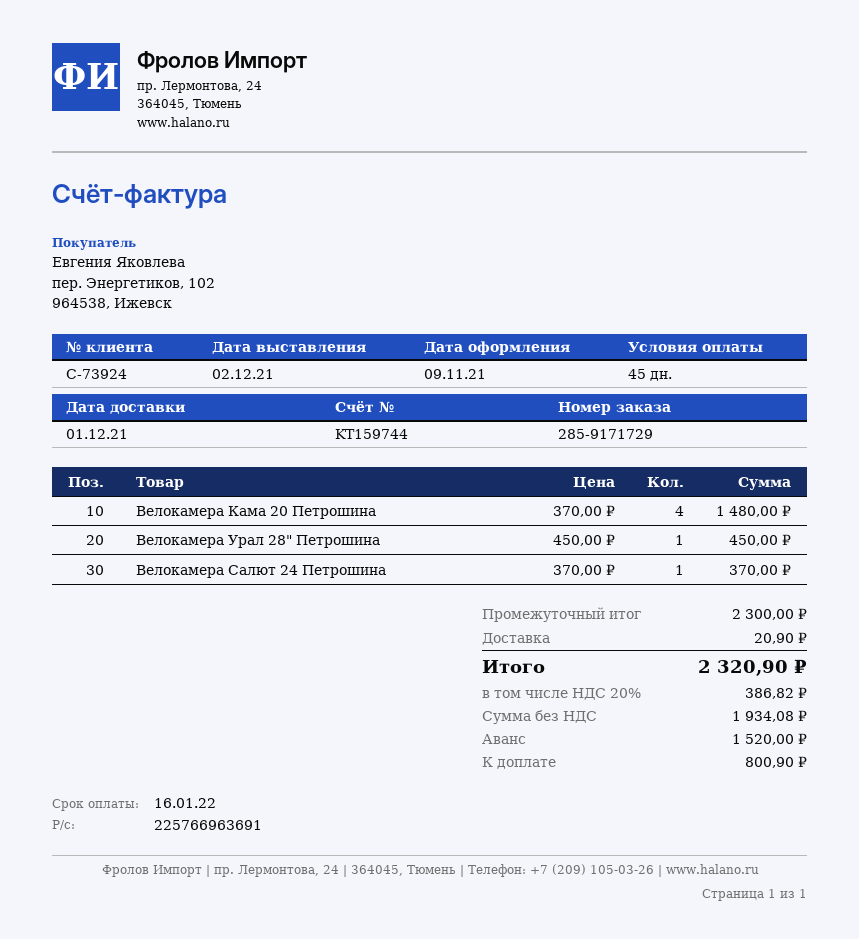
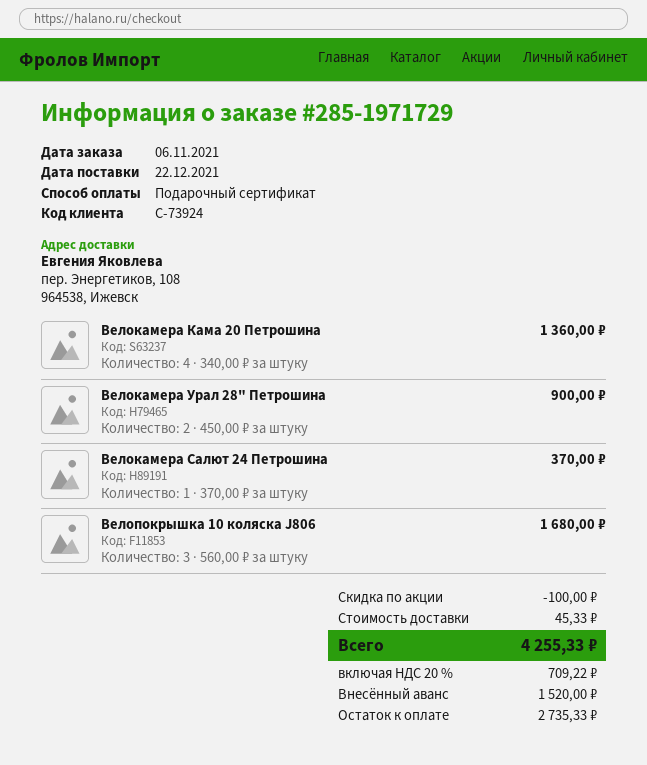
order number: 285-9171729 -> 285-1971729
order date: 2021-11-09 -> 2021-11-06
delivery date: 2021-12-01 -> 2021-12-22
Велокамера Кама 20 Петрошина: 4 x 370.00 = 1480.00 -> 4 x 340.00 = 1360.00
Велокамера Урал 28" Петрошина: 1 x 450.00 = 450.00 -> 2 x 450.00 = 900.00
Велопокрышка 10 коляска J806: none -> 3 x 560.00 = 1680.00
discount: none -> 100.00
shipping: 20.90 -> 45.33
tax: 20% = 386.82 -> 20% = 709.22
total: 2320.90 -> 4255.33
balance: 800.90 -> 2735.33

